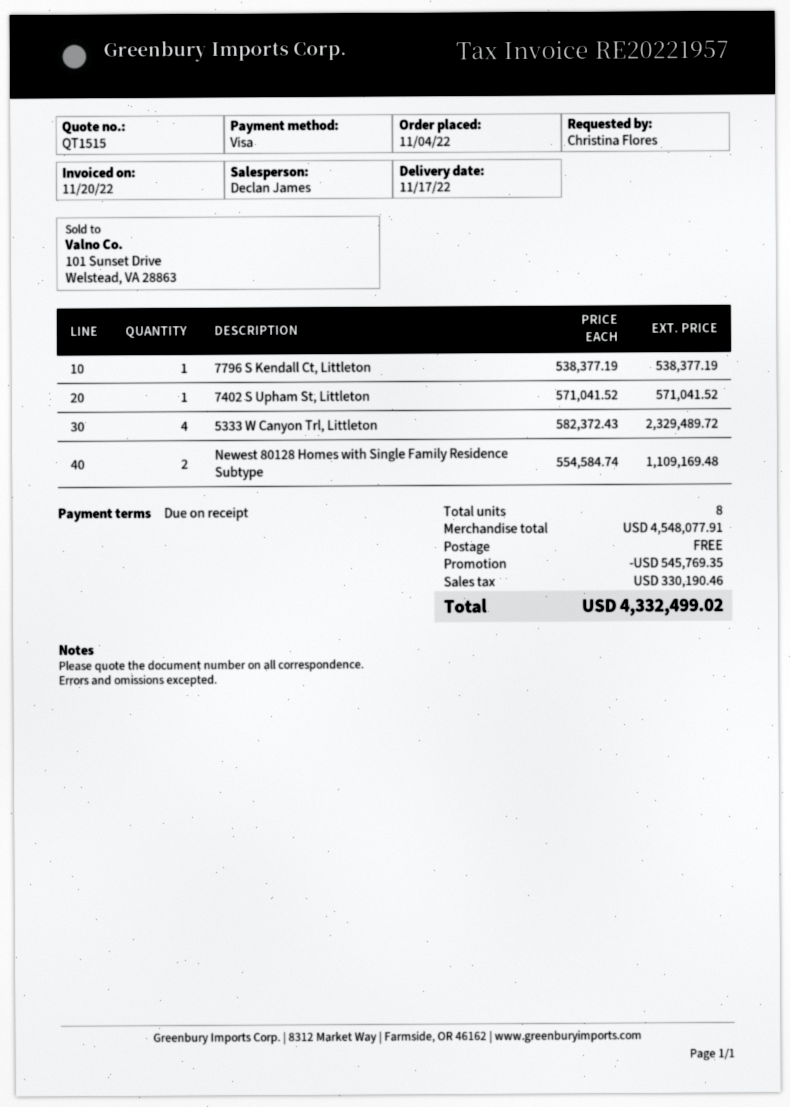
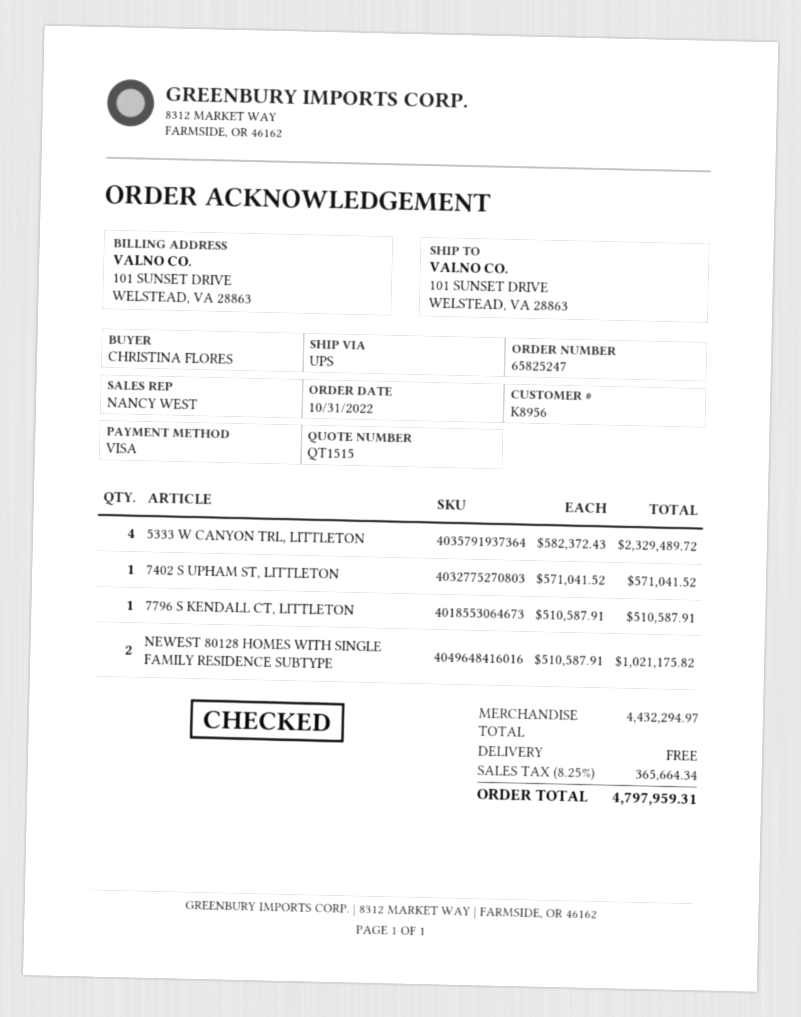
order date: 2022-11-04 -> 2022-10-31
sales rep: Declan James -> NANCY WEST
7796 S Kendall Ct, Littleton: 1 x 538377.19 = 538377.19 -> 1 x 510587.91 = 510587.91
Newest 80128 Homes with Single Family Residence Subtype: 2 x 554584.74 = 1109169.48 -> 2 x 510587.91 = 1021175.82
subtotal: 4548077.91 -> 4432294.97
discount: 545769.35 -> none
tax: 330190.46 -> 365664.34
total: 4332499.02 -> 4797959.31

